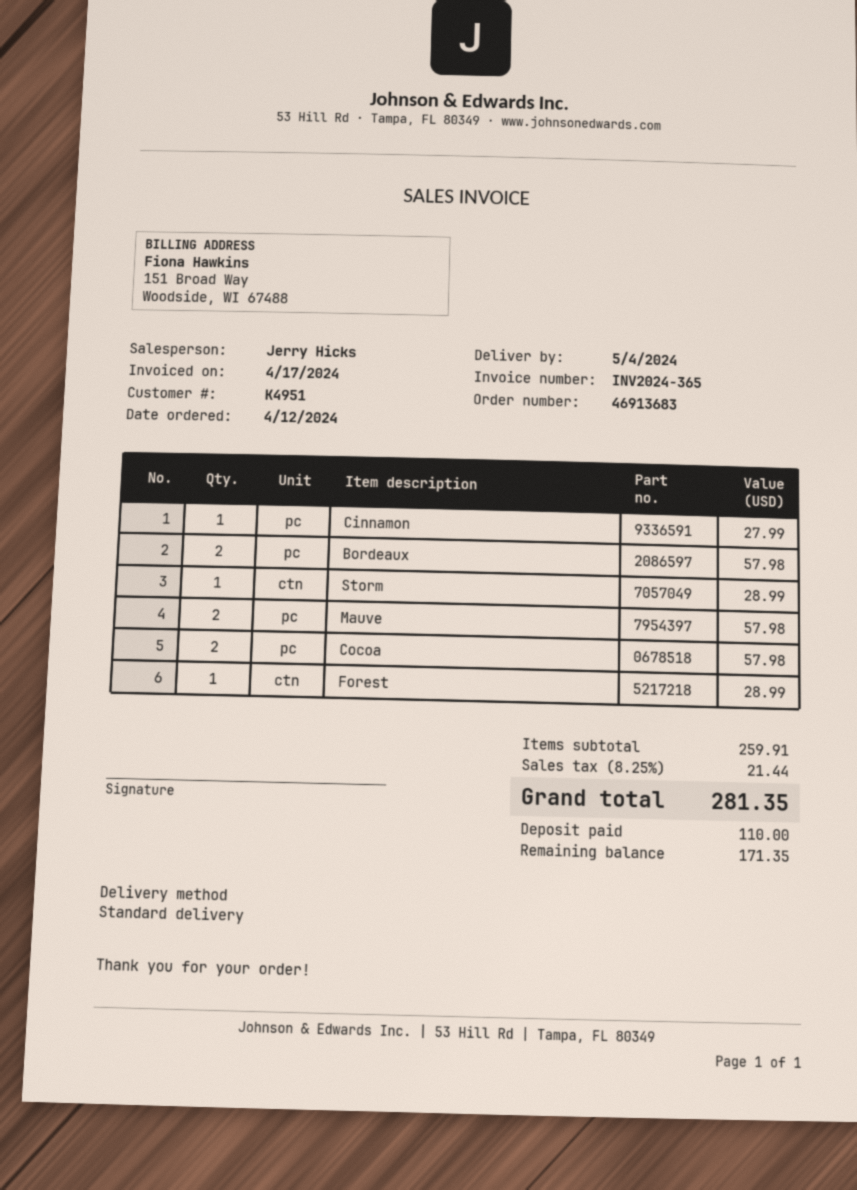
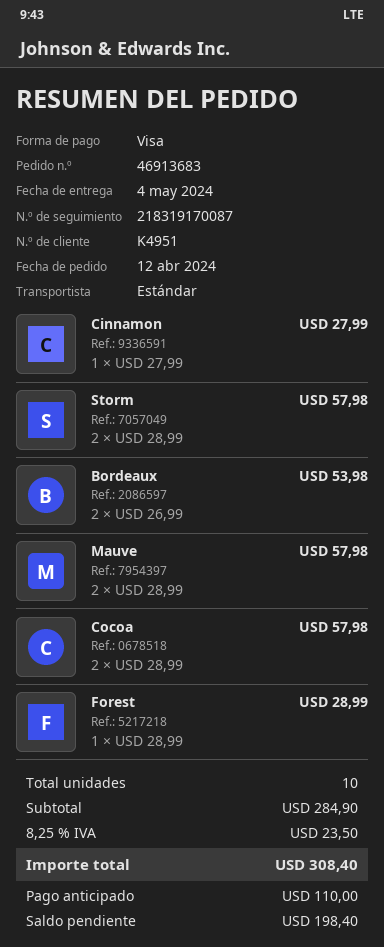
Bordeaux: 2 for 57.98 -> 2 for 53.98
Storm: 1 for 28.99 -> 2 for 57.98
subtotal: 259.91 -> 284.90
tax: 8.25% = 21.44 -> 8.25% = 23.50
total: 281.35 -> 308.40
balance: 171.35 -> 198.40

